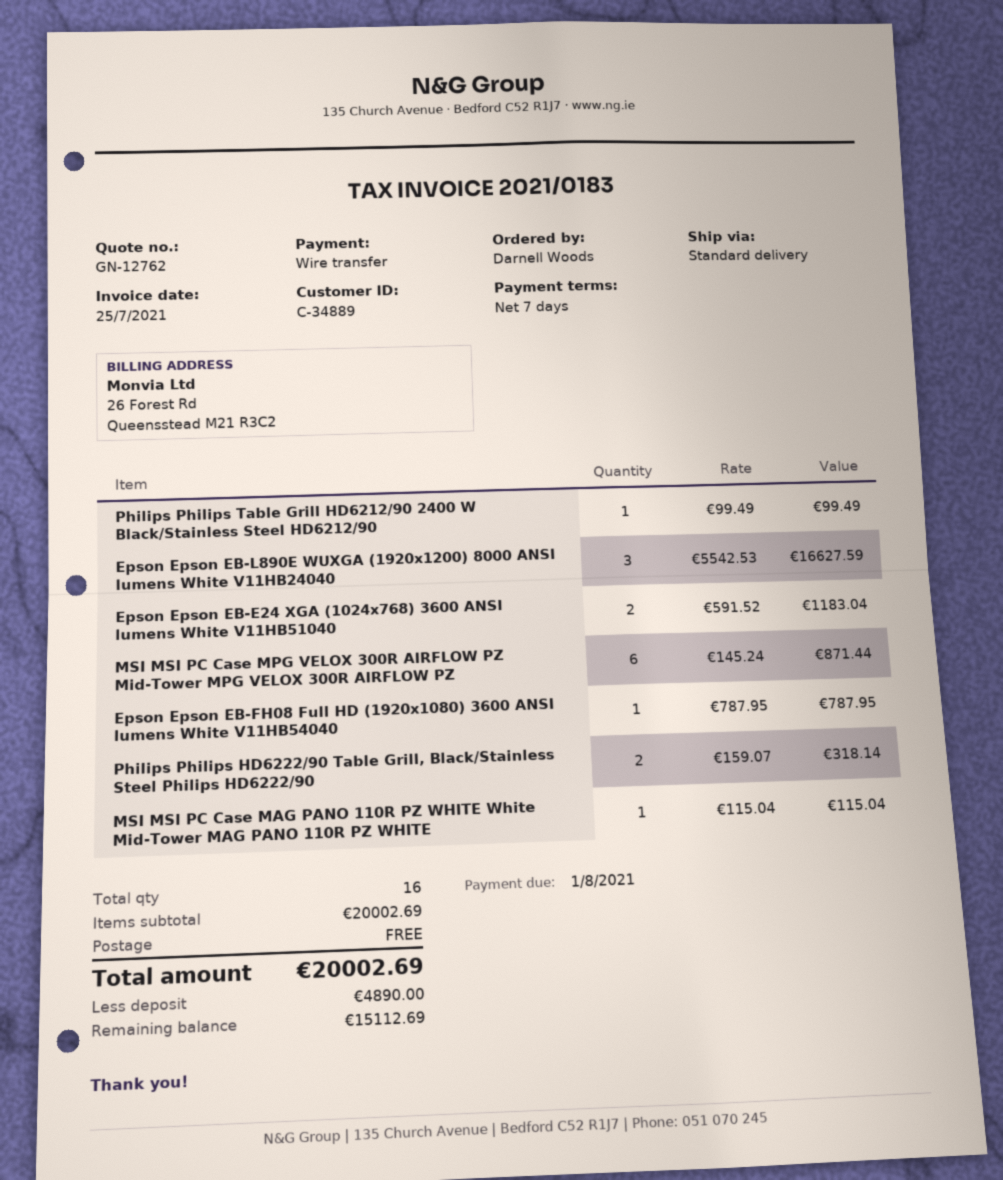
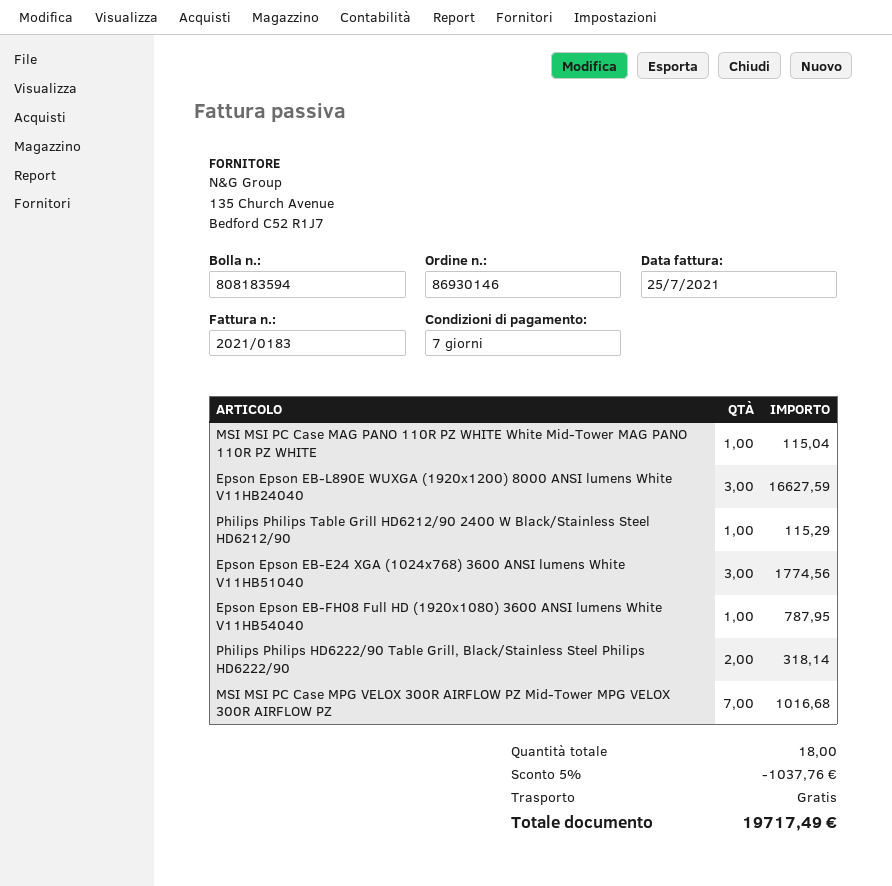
Philips Philips Table Grill HD6212/90 2400 W Black/Stainless Steel HD6212/90: 1 for 99.49 -> 1 for 115.29
Epson Epson EB-E24 XGA (1024x768) 3600 ANSI lumens White V11HB51040: 2 for 1183.04 -> 3 for 1774.56
MSI MSI PC Case MPG VELOX 300R AIRFLOW PZ Mid-Tower MPG VELOX 300R AIRFLOW PZ: 6 for 871.44 -> 7 for 1016.68
total quantity: 16 -> 18
discount: none -> 5% = 1037.76
total: 20002.69 -> 19717.49

